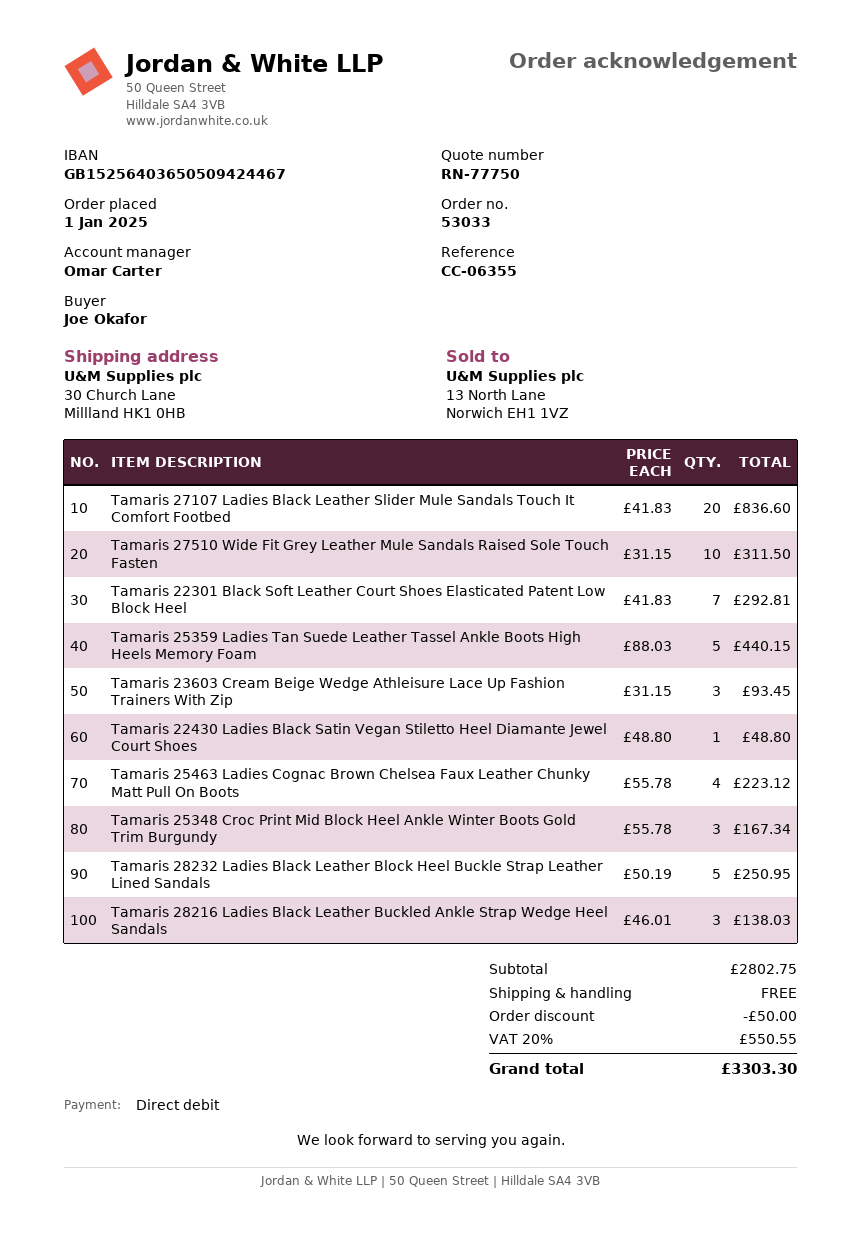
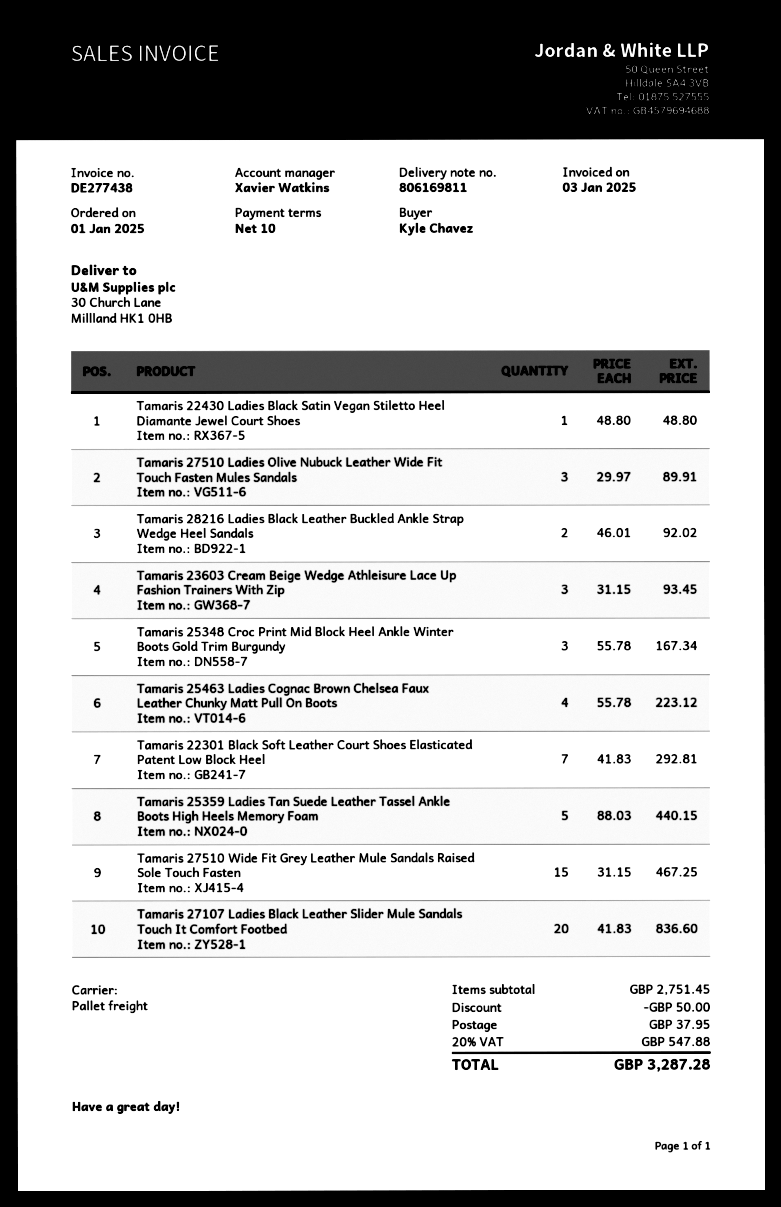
ordered by: Joe Okafor -> Kyle Chavez
sales rep: Omar Carter -> Xavier Watkins
Tamaris 27510 Wide Fit Grey Leather Mule Sandals Raised Sole Touch Fasten: 10 x 31.15 = 311.50 -> 15 x 31.15 = 467.25
Tamaris 28232 Ladies Black Leather Block Heel Buckle Strap Leather Lined Sandals: 5 x 50.19 = 250.95 -> none
Tamaris 28216 Ladies Black Leather Buckled Ankle Strap Wedge Heel Sandals: 3 x 46.01 = 138.03 -> 2 x 46.01 = 92.02
Tamaris 27510 Ladies Olive Nubuck Leather Wide Fit Touch Fasten Mules Sandals: none -> 3 x 29.97 = 89.91
subtotal: 2802.75 -> 2751.45
shipping: 0.00 -> 37.95
tax: 20% = 550.55 -> 20% = 547.88
total: 3303.30 -> 3287.28

